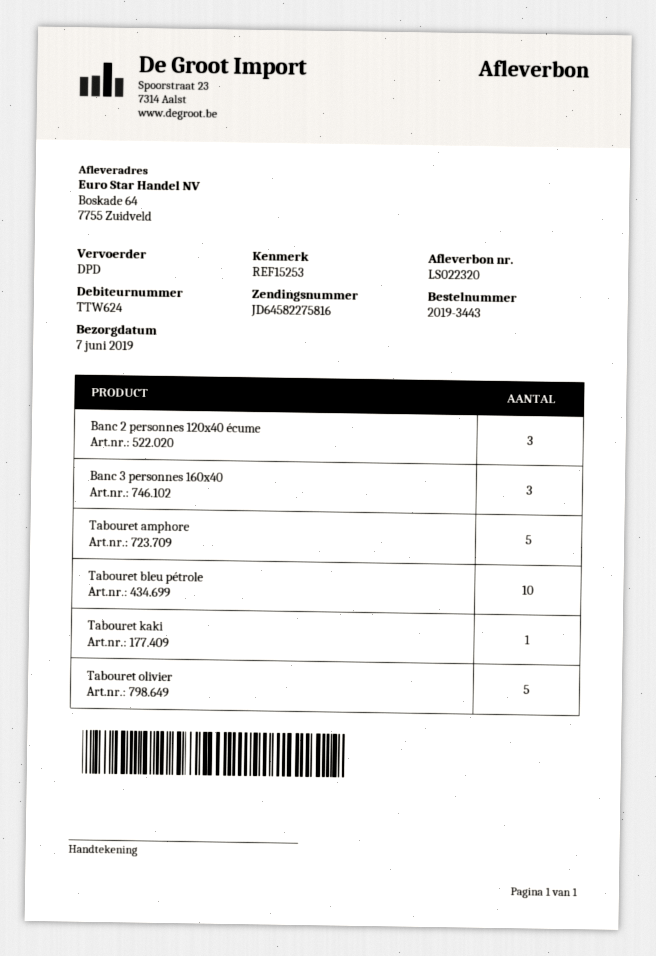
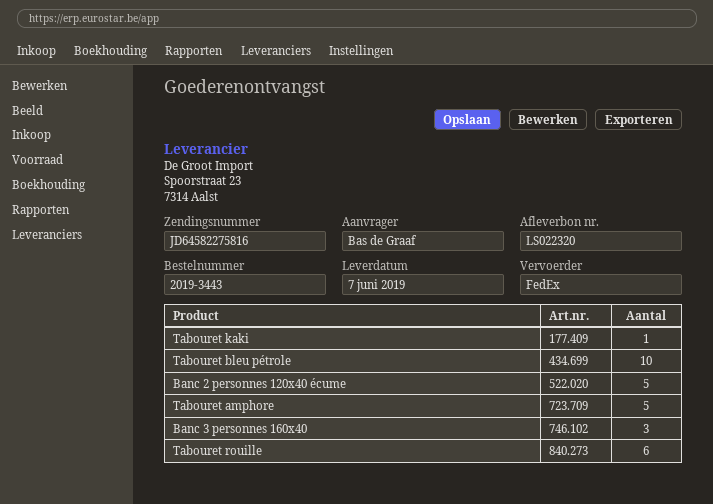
shipping method: DPD -> FedEx
Banc 2 personnes 120x40 écume: 3 -> 5
Tabouret olivier: 5 -> none
Tabouret rouille: none -> 6

